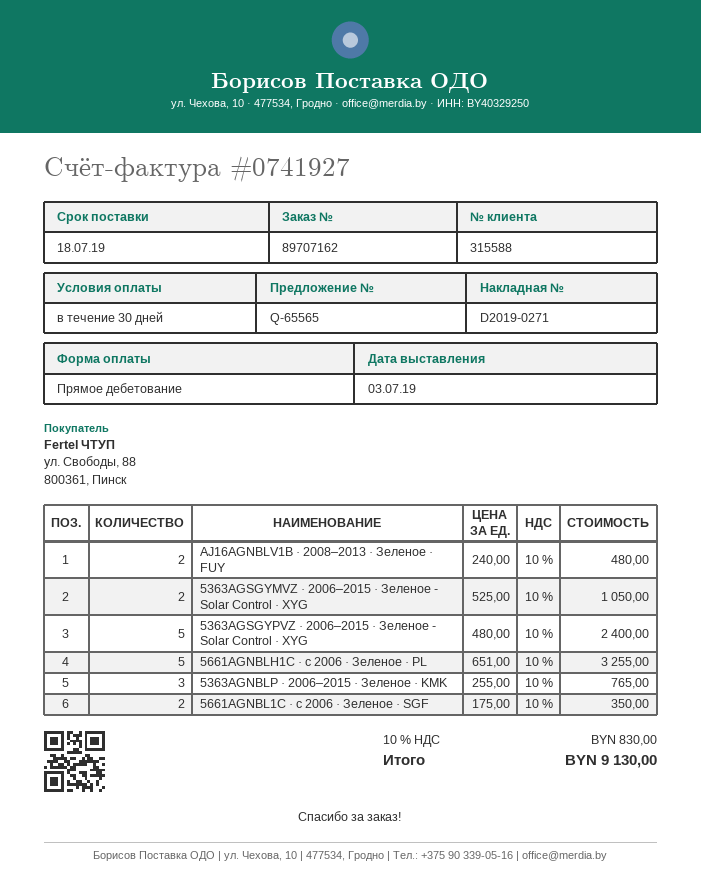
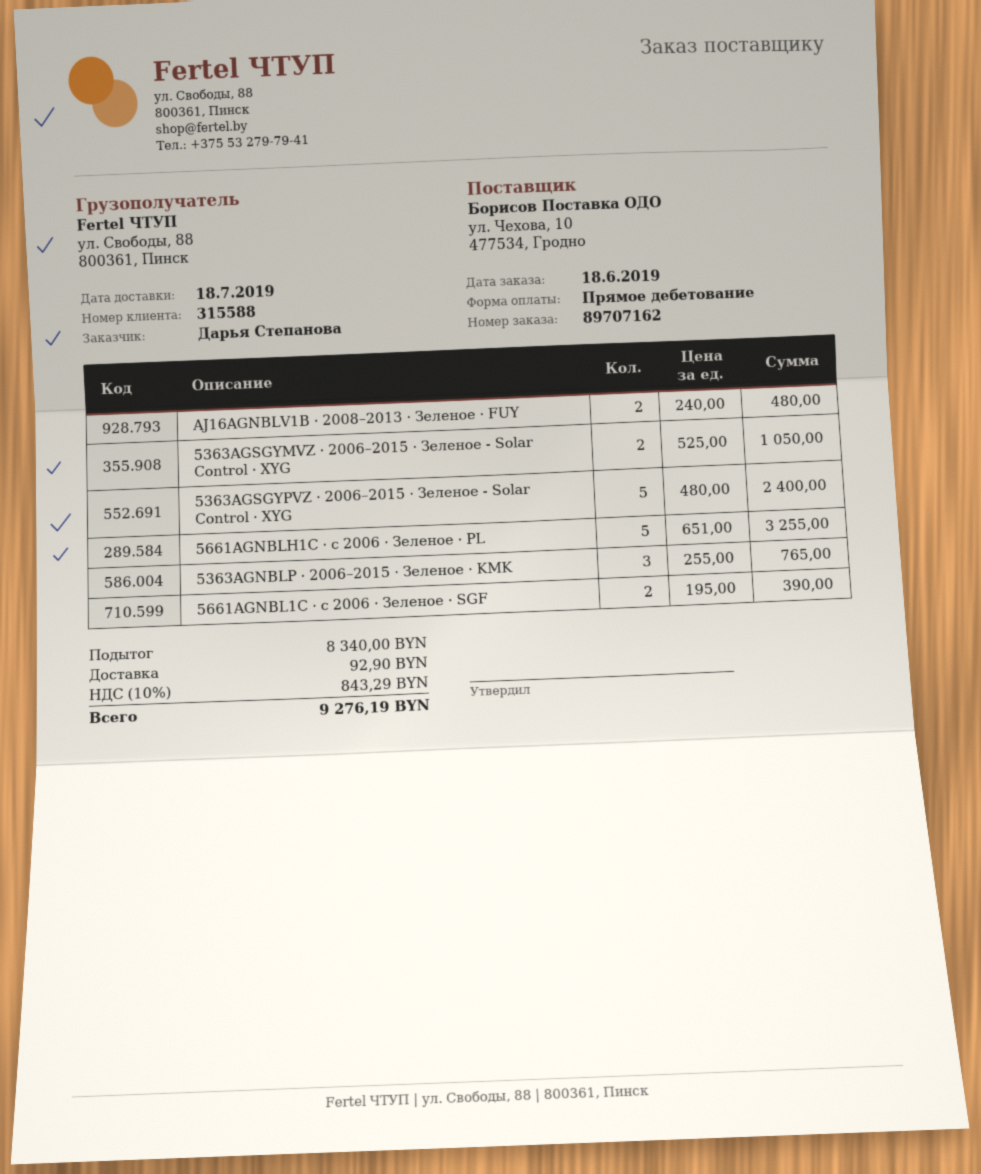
5661AGNBL1C · с 2006 · Зеленое · SGF: 2 x 175.00 = 350.00 -> 2 x 195.00 = 390.00
shipping: none -> 92.90
tax: 10% = 830.00 -> 10% = 843.29
total: 9130.00 -> 9276.19

